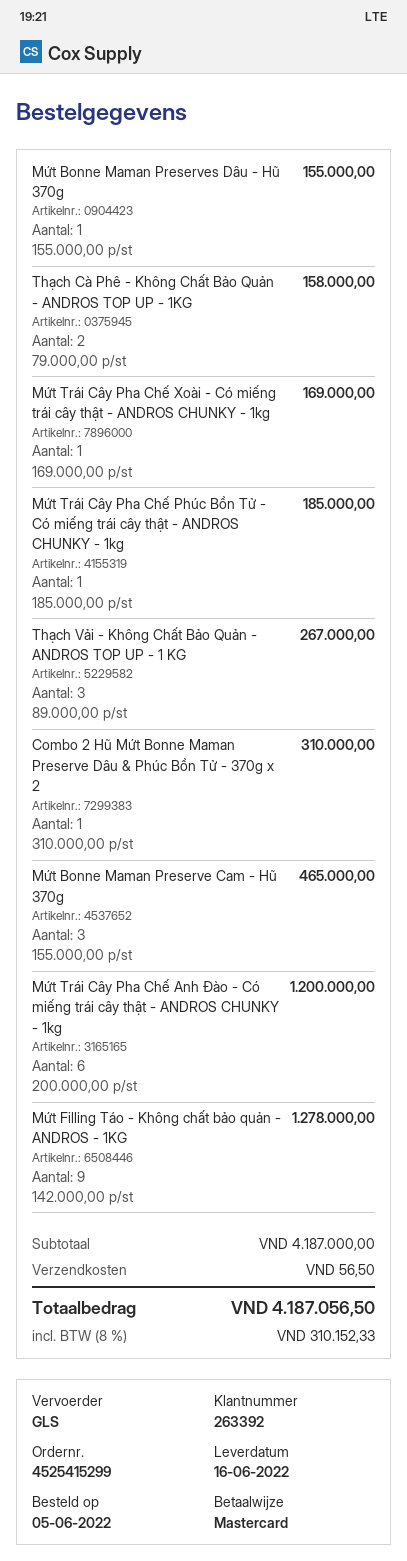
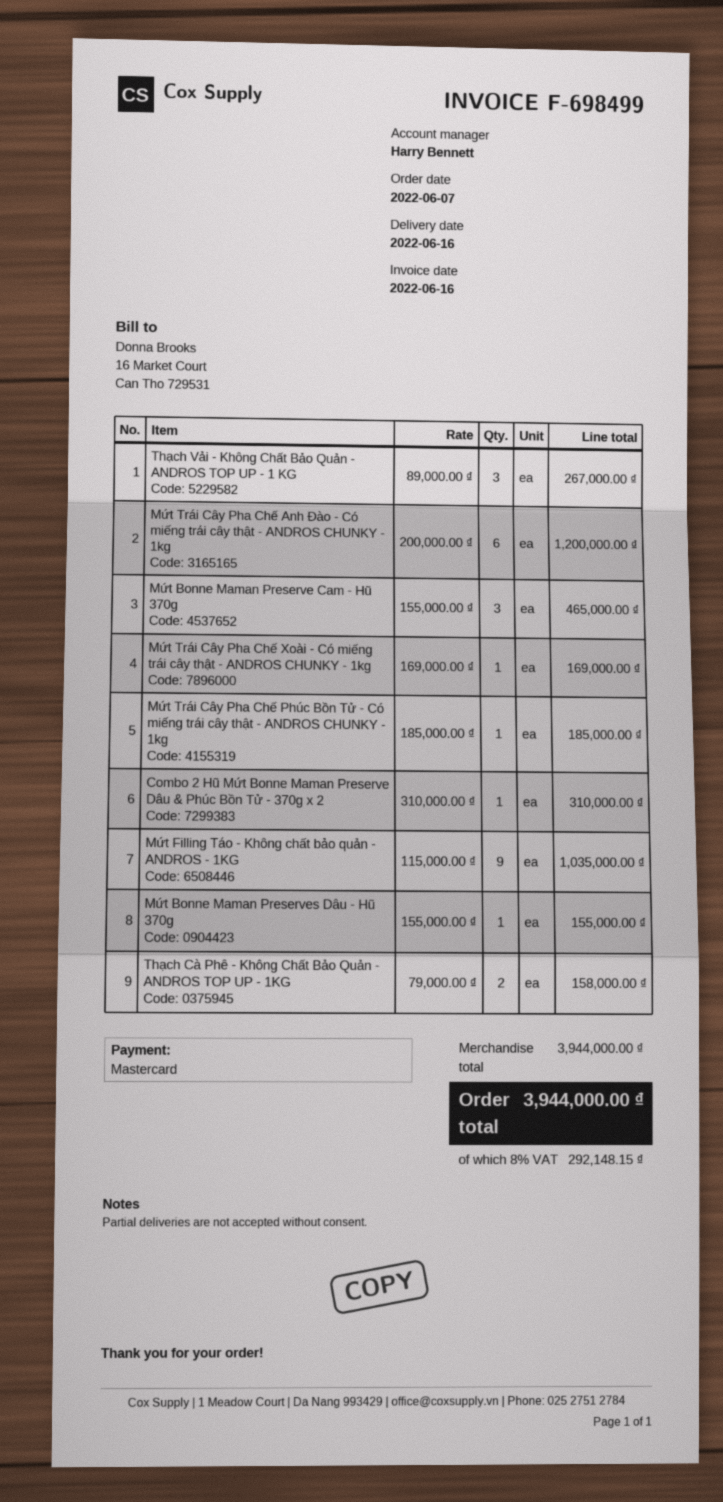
order date: 2022-06-05 -> 2022-06-07
Mứt Filling Táo - Không chất bảo quản - ANDROS - 1KG: 9 x 142000.00 = 1278000.00 -> 9 x 115000.00 = 1035000.00
subtotal: 4187000.00 -> 3944000.00
shipping: 56.50 -> none
tax: 8% = 310152.33 -> 8% = 292148.15
total: 4187056.50 -> 3944000.00

